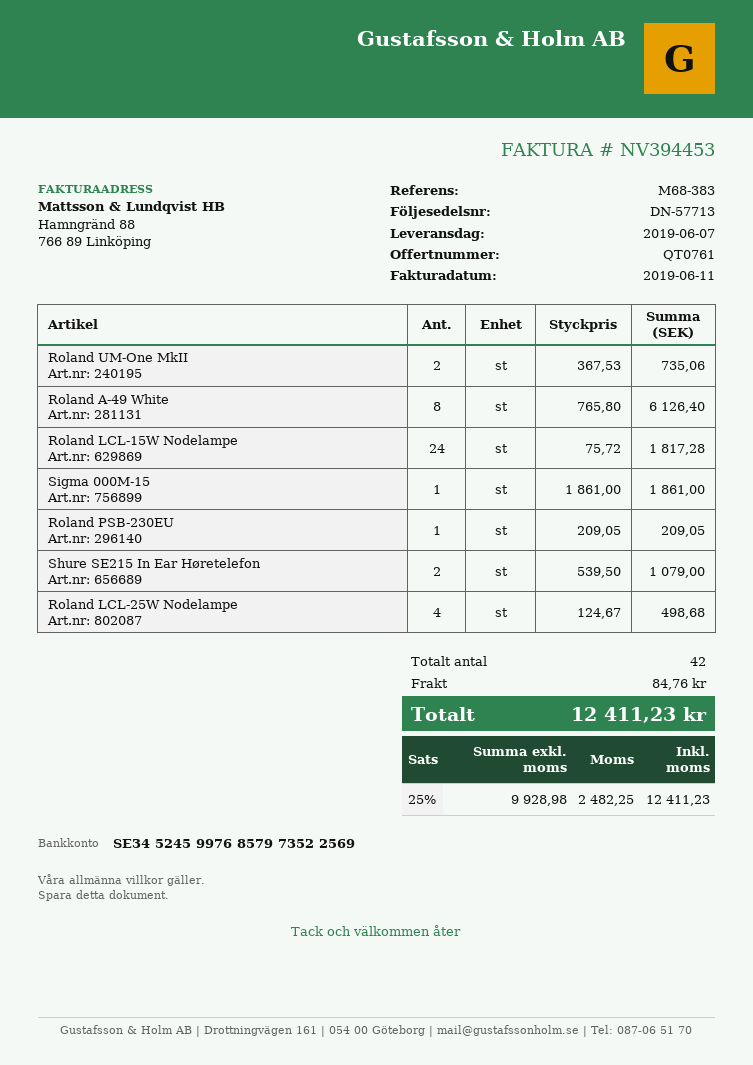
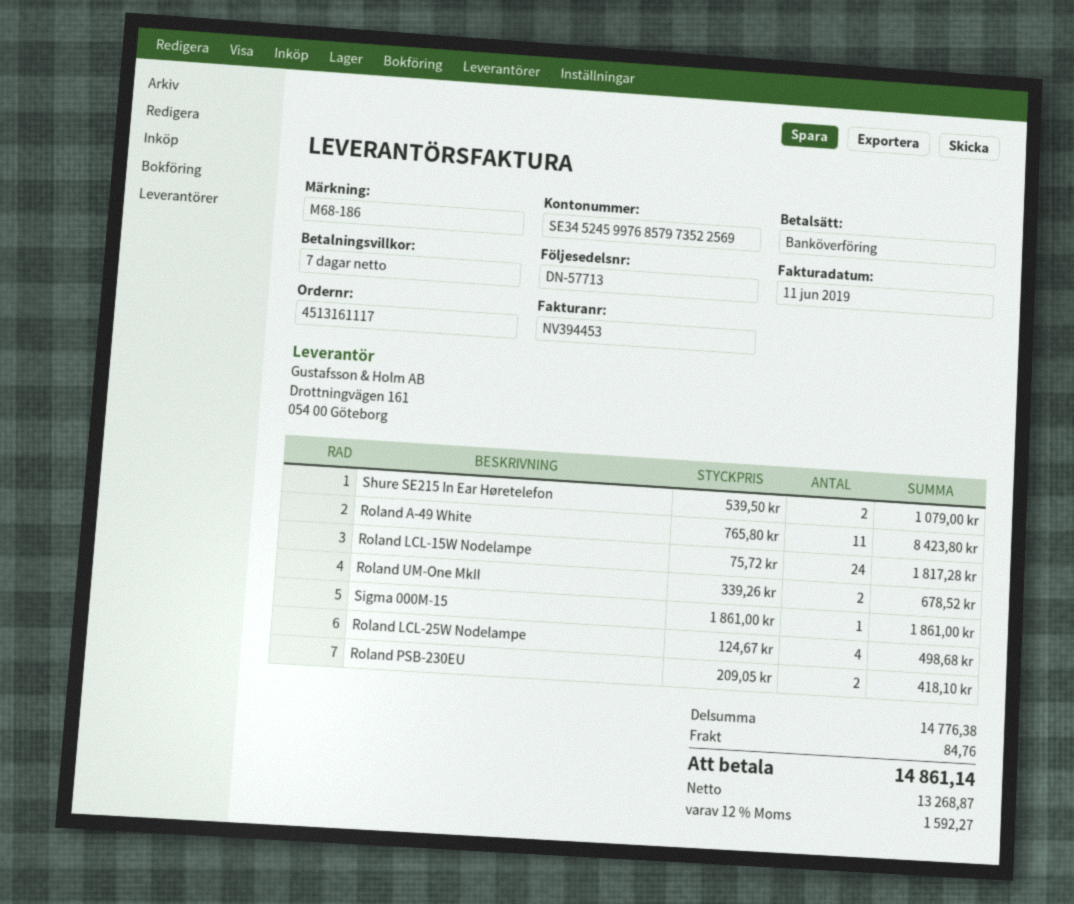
reference: M68-383 -> M68-186
Roland UM-One MkII: 2 x 367.53 = 735.06 -> 2 x 339.26 = 678.52
Roland A-49 White: 8 x 765.80 = 6126.40 -> 11 x 765.80 = 8423.80
Roland PSB-230EU: 1 x 209.05 = 209.05 -> 2 x 209.05 = 418.10
net: 9928.98 -> 13268.87
tax: 25% = 2482.25 -> 12% = 1592.27
total: 12411.23 -> 14861.14

